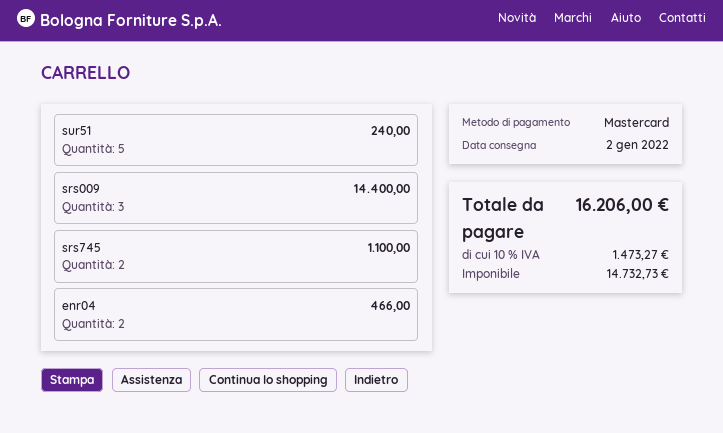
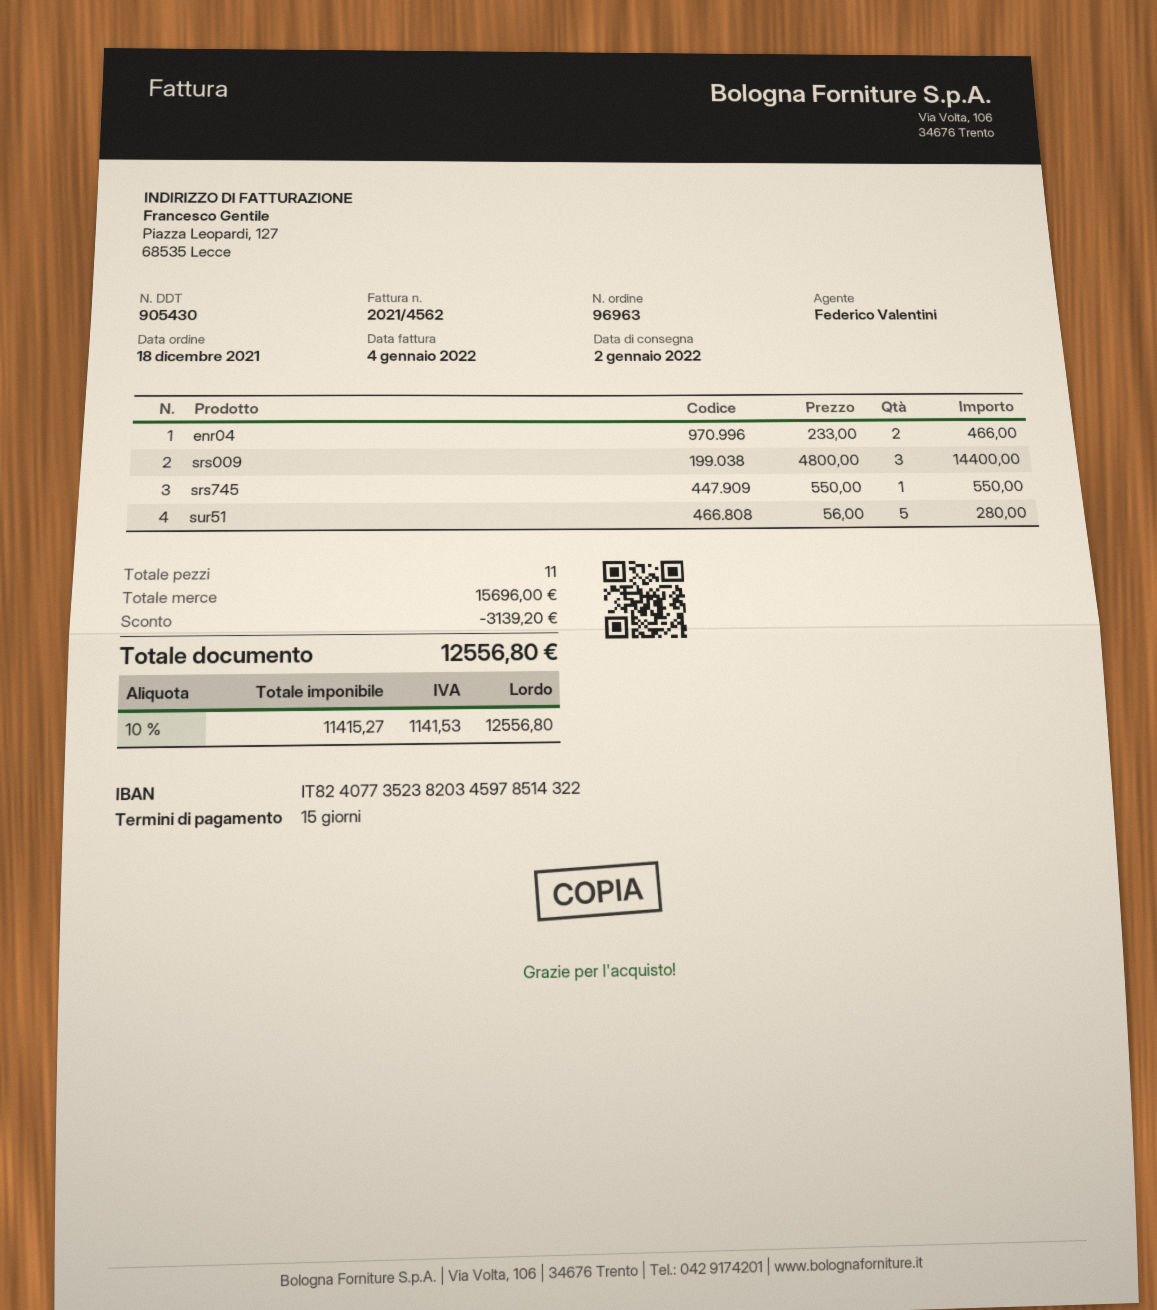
sur51: 5 for 240.00 -> 5 for 280.00
srs745: 2 for 1100.00 -> 1 for 550.00
discount: none -> 3139.20
net: 14732.73 -> 11415.27
tax: 10% = 1473.27 -> 10% = 1141.53
total: 16206.00 -> 12556.80

